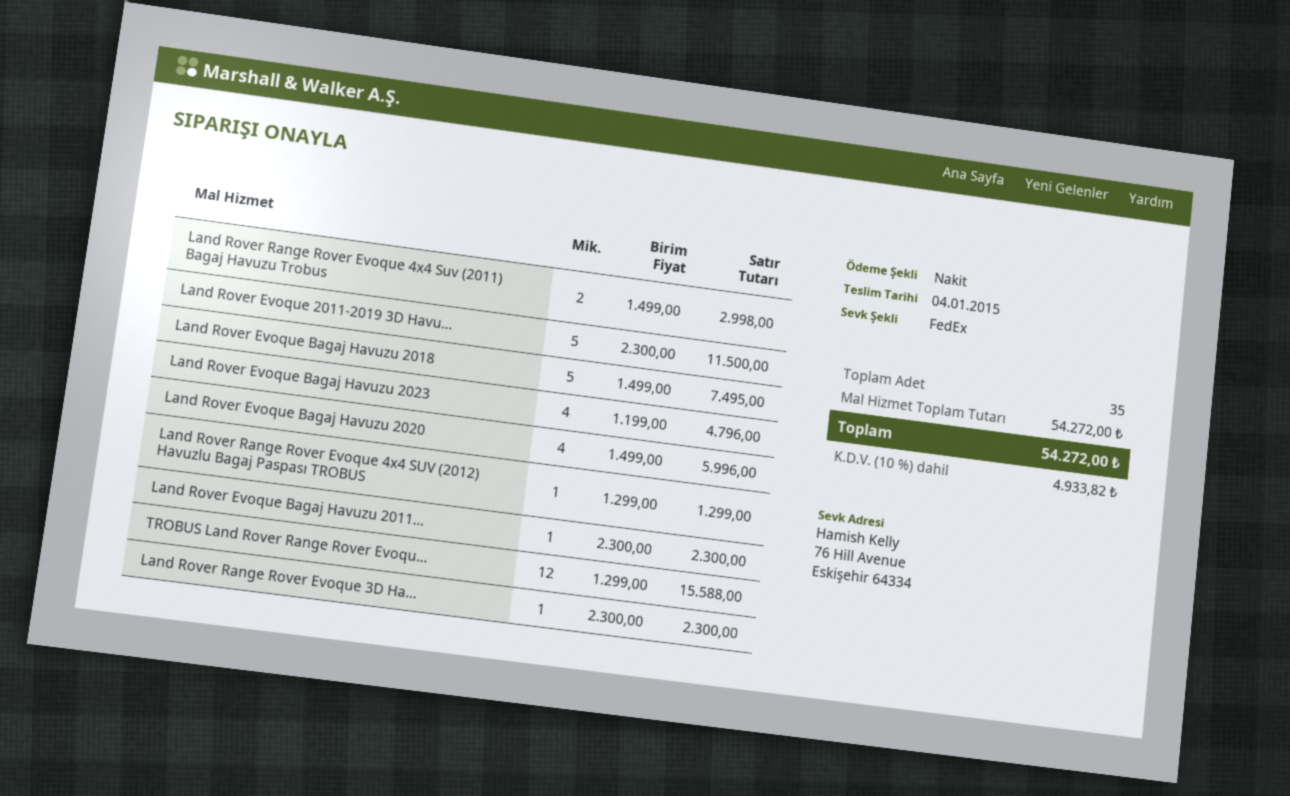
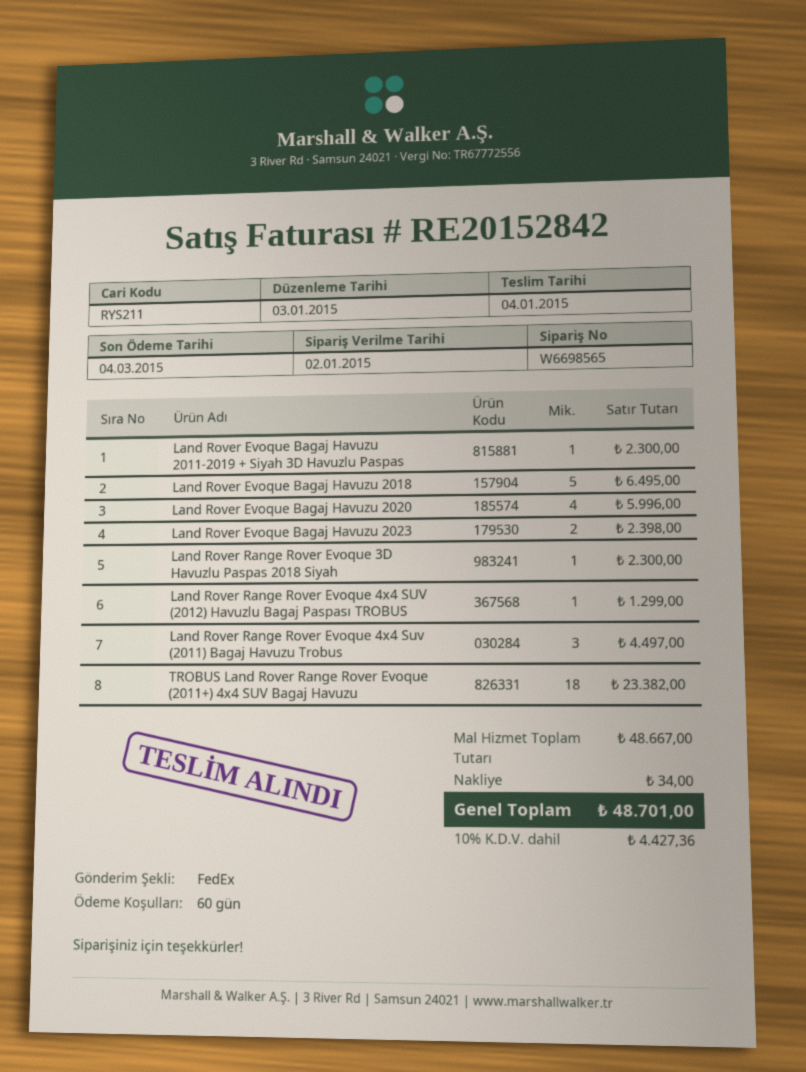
Land Rover Range Rover Evoque 4x4 Suv (2011) Bagaj Havuzu Trobus: 2 for 2998.00 -> 3 for 4497.00
Land Rover Evoque 2011-2019 3D Havu...: 5 for 11500.00 -> none
Land Rover Evoque Bagaj Havuzu 2018: 5 for 7495.00 -> 5 for 6495.00
Land Rover Evoque Bagaj Havuzu 2023: 4 for 4796.00 -> 2 for 2398.00
TROBUS Land Rover Range Rover Evoqu...: 12 for 15588.00 -> 18 for 23382.00
subtotal: 54272.00 -> 48667.00
shipping: none -> 34.00
tax: 10% = 4933.82 -> 10% = 4427.36
total: 54272.00 -> 48701.00

